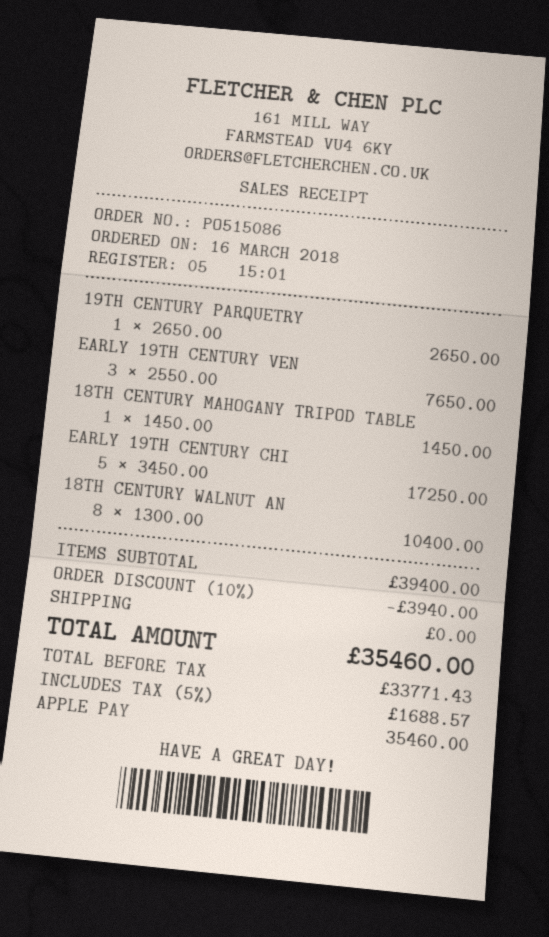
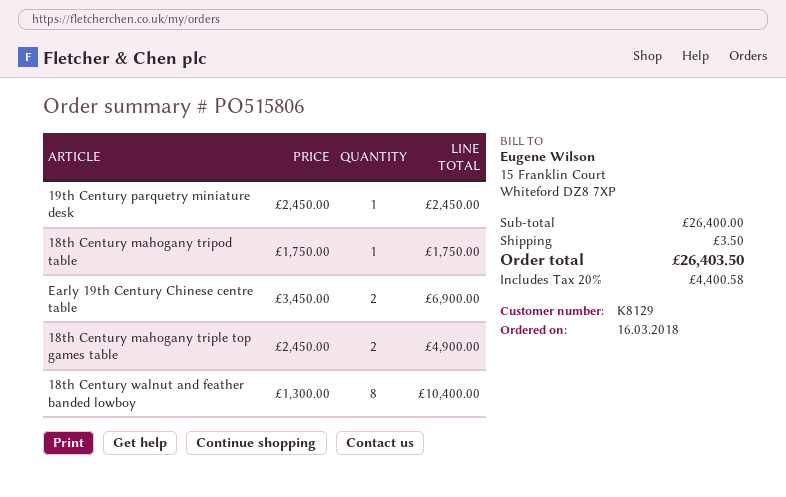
order number: PO515086 -> PO515806
19TH CENTURY PARQUETRY: 1 x 2650.00 = 2650.00 -> 1 x 2450.00 = 2450.00
EARLY 19TH CENTURY VEN: 3 x 2550.00 = 7650.00 -> none
18TH CENTURY MAHOGANY TRIPOD TABLE: 1 x 1450.00 = 1450.00 -> 1 x 1750.00 = 1750.00
EARLY 19TH CENTURY CHI: 5 x 3450.00 = 17250.00 -> 2 x 3450.00 = 6900.00
18th Century mahogany triple top games table: none -> 2 x 2450.00 = 4900.00
subtotal: 39400.00 -> 26400.00
discount: 10% = 3940.00 -> none
shipping: 0.00 -> 3.50
tax: 5% = 1688.57 -> 20% = 4400.58
total: 35460.00 -> 26403.50

